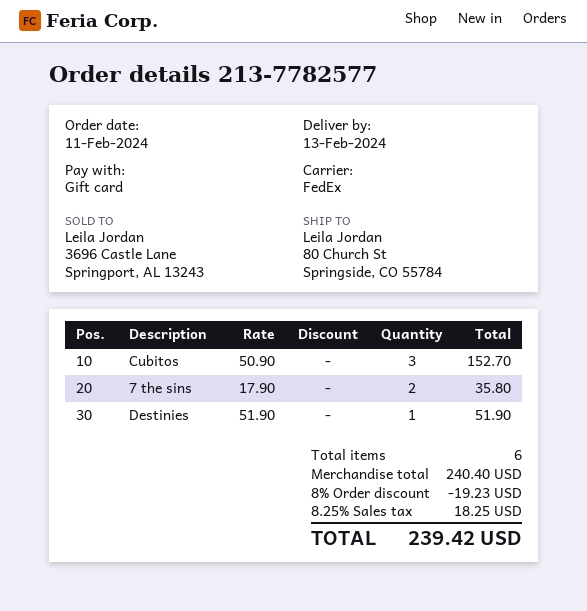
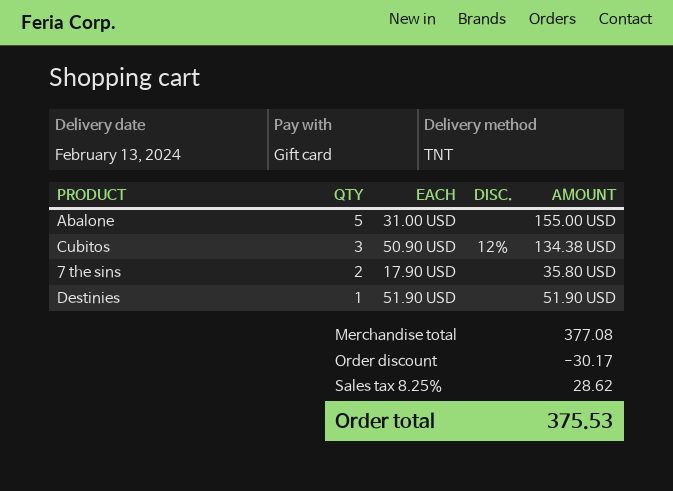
shipping method: FedEx -> TNT
Cubitos: 3 x 50.90 = 152.70 -> 3 x 50.90 - 12% = 134.38
Abalone: none -> 5 x 31.00 = 155.00
subtotal: 240.40 -> 377.08
discount: 19.23 -> 30.17
tax: 8.25% = 18.25 -> 8.25% = 28.62
total: 239.42 -> 375.53

